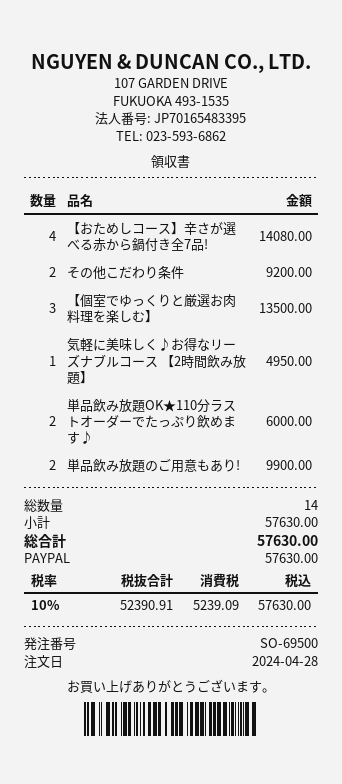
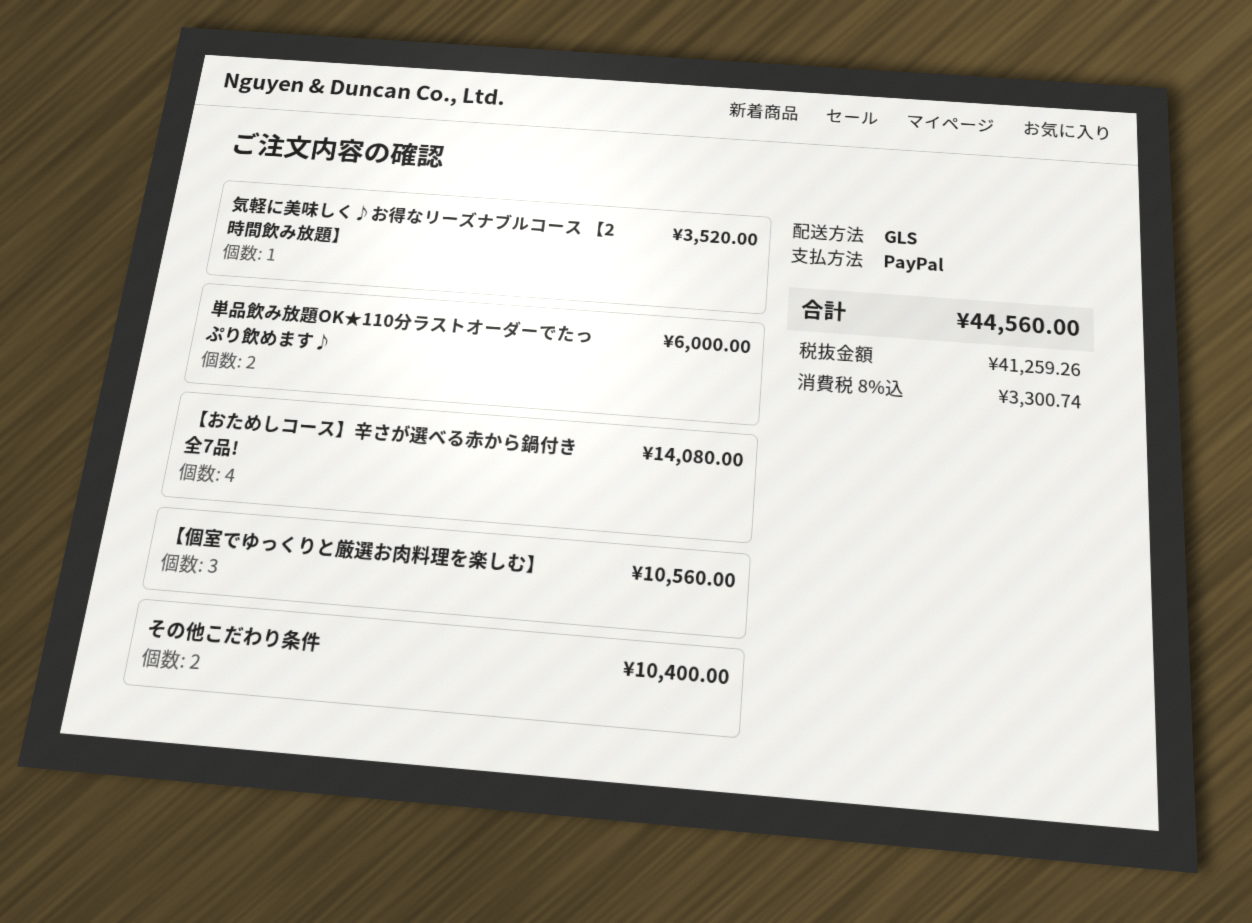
その他こだわり条件: 2 for 9200.00 -> 2 for 10400.00
【個室でゆっくりと厳選お肉料理を楽しむ】: 3 for 13500.00 -> 3 for 10560.00
気軽に美味しく♪お得なリーズナブルコース 【2時間飲み放題】: 1 for 4950.00 -> 1 for 3520.00
単品飲み放題のご用意もあり!: 2 for 9900.00 -> none
net: 52390.91 -> 41259.26
tax: 10% = 5239.09 -> 8% = 3300.74
total: 57630.00 -> 44560.00

